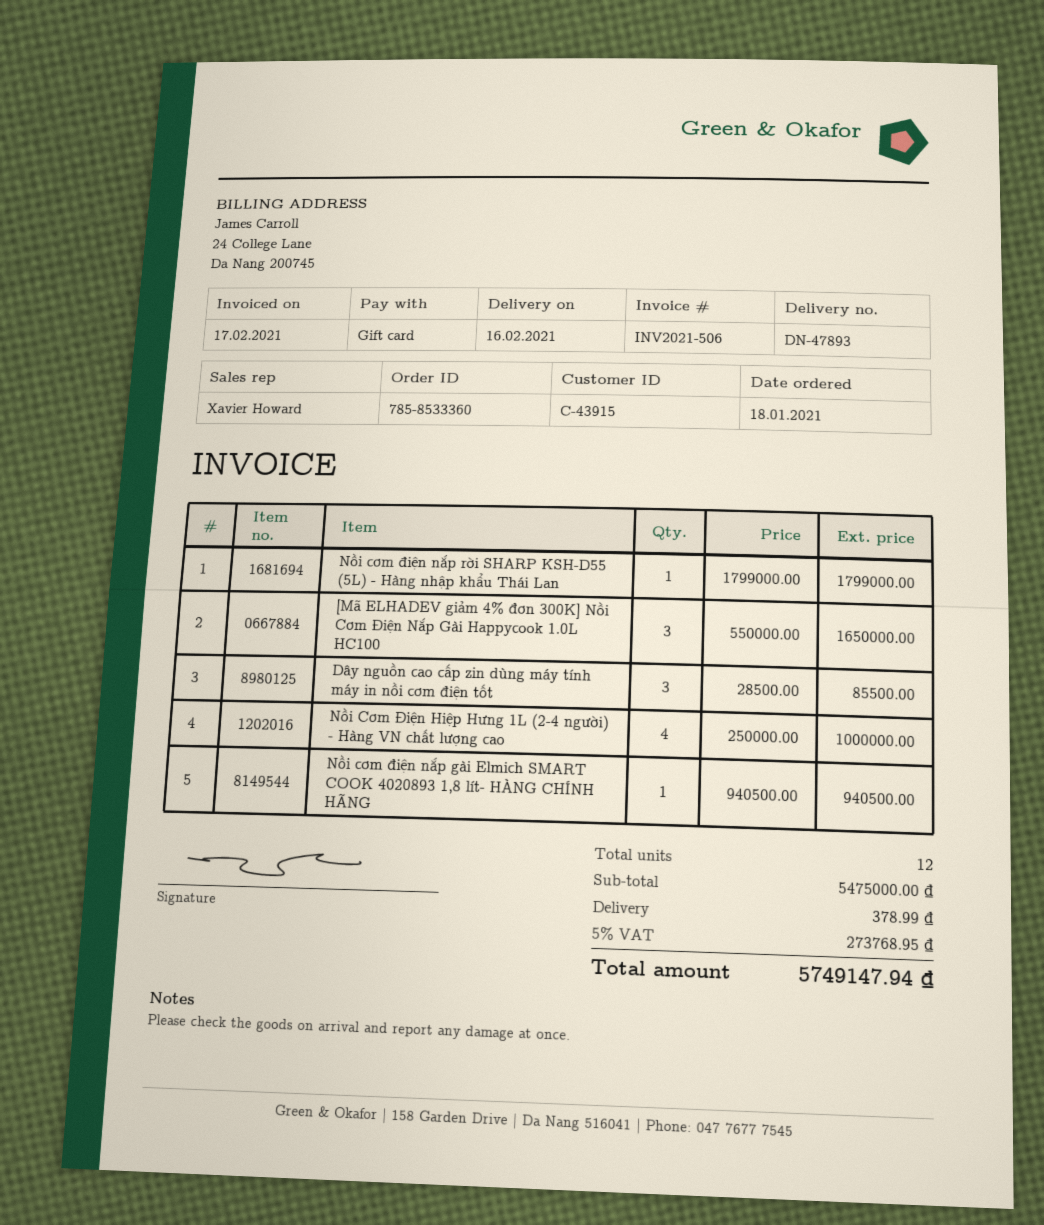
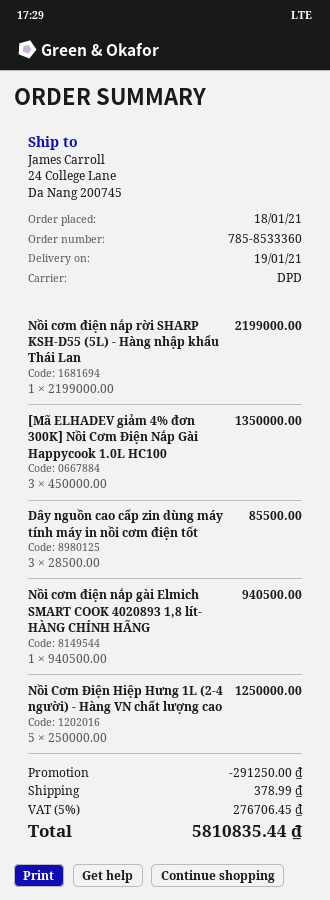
delivery date: 2021-02-16 -> 2021-01-19
Nồi cơm điện nắp rời SHARP KSH-D55 (5L) - Hàng nhập khẩu Thái Lan: 1 x 1799000.00 = 1799000.00 -> 1 x 2199000.00 = 2199000.00
[Mã ELHADEV giảm 4% đơn 300K] Nồi Cơm Điện Nắp Gài Happycook 1.0L HC100: 3 x 550000.00 = 1650000.00 -> 3 x 450000.00 = 1350000.00
Nồi Cơm Điện Hiệp Hưng 1L (2-4 người) - Hàng VN chất lượng cao: 4 x 250000.00 = 1000000.00 -> 5 x 250000.00 = 1250000.00
discount: none -> 291250.00
tax: 5% = 273768.95 -> 5% = 276706.45
total: 5749147.94 -> 5810835.44

